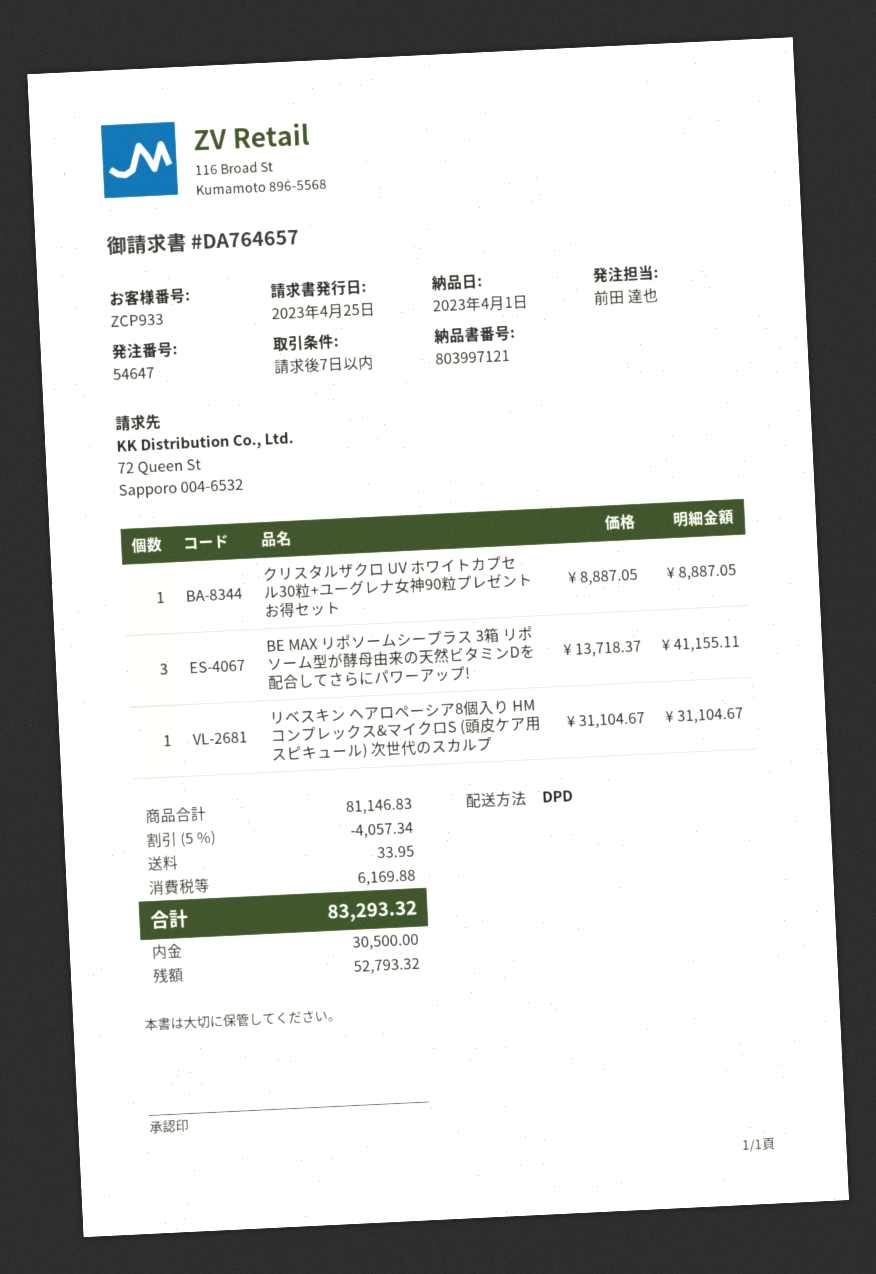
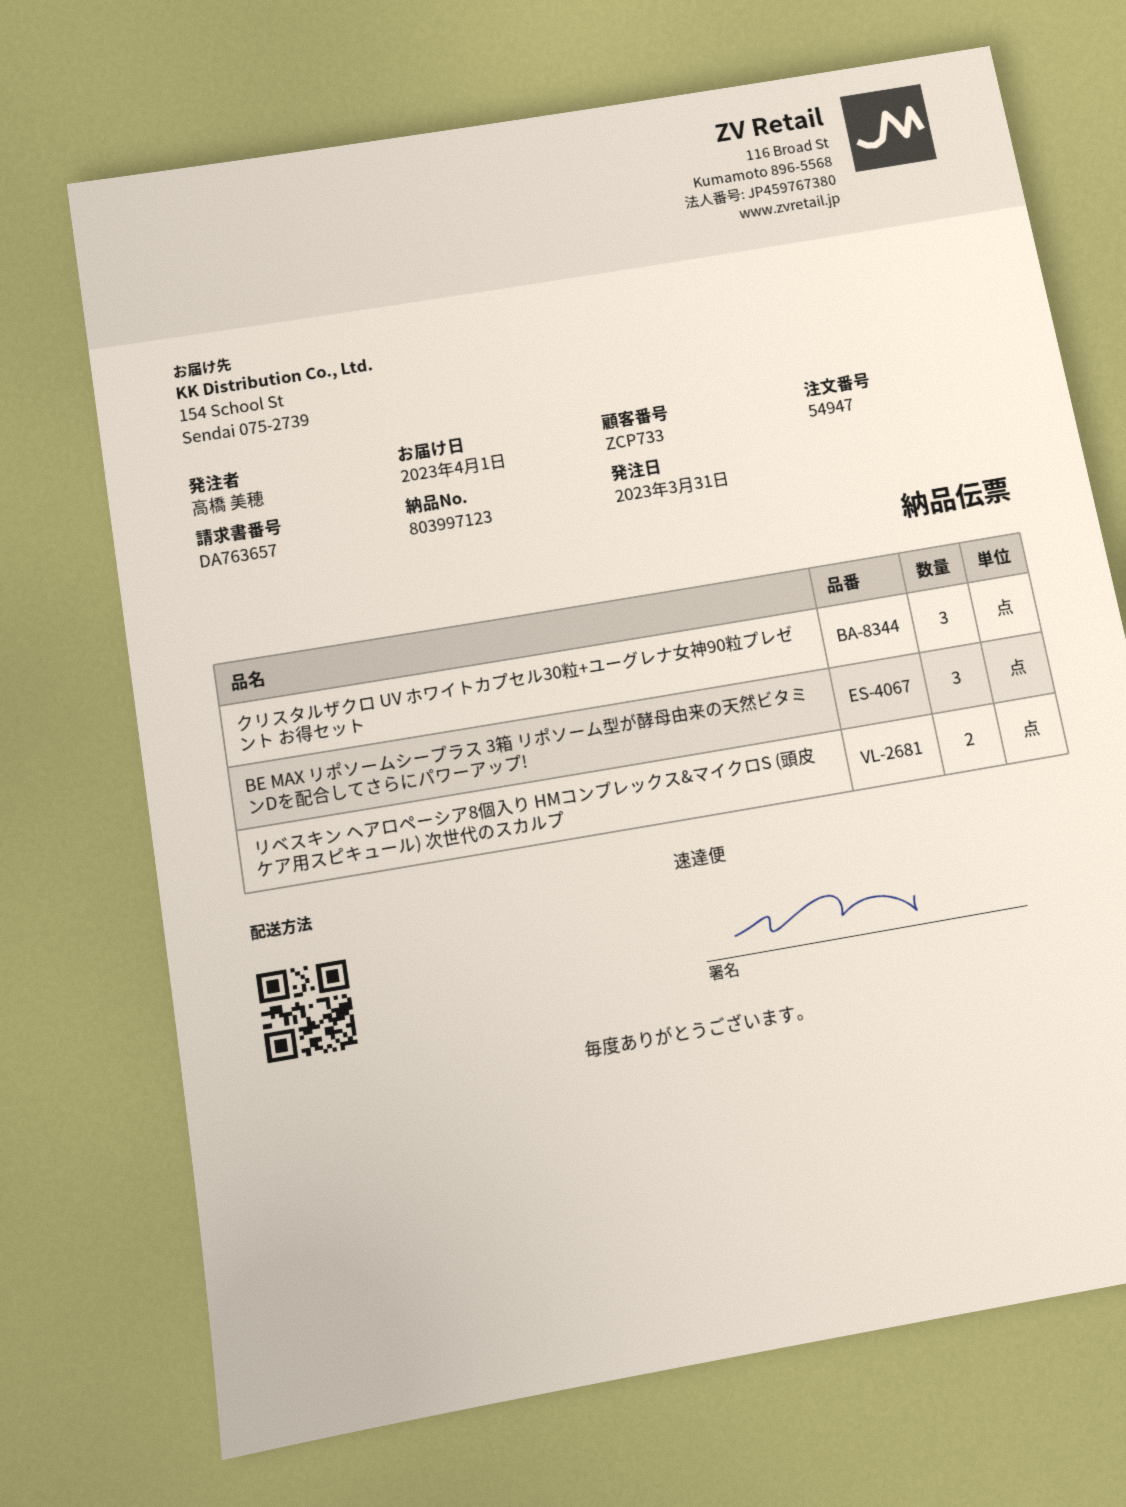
order number: 54647 -> 54947
delivery note number: 803997121 -> 803997123
invoice number: DA764657 -> DA763657
customer number: ZCP933 -> ZCP733
ordered by: 前田 達也 -> 高橋 美穂
shipping method: DPD -> express
クリスタルザクロ UV ホワイトカプセル30粒+ユーグレナ女神90粒プレゼント お得セット: 1 -> 3
リベスキン ヘアロペーシア8個入り HMコンプレックス&マイクロS (頭皮ケア用スピキュール) 次世代のスカルプ: 1 -> 2

